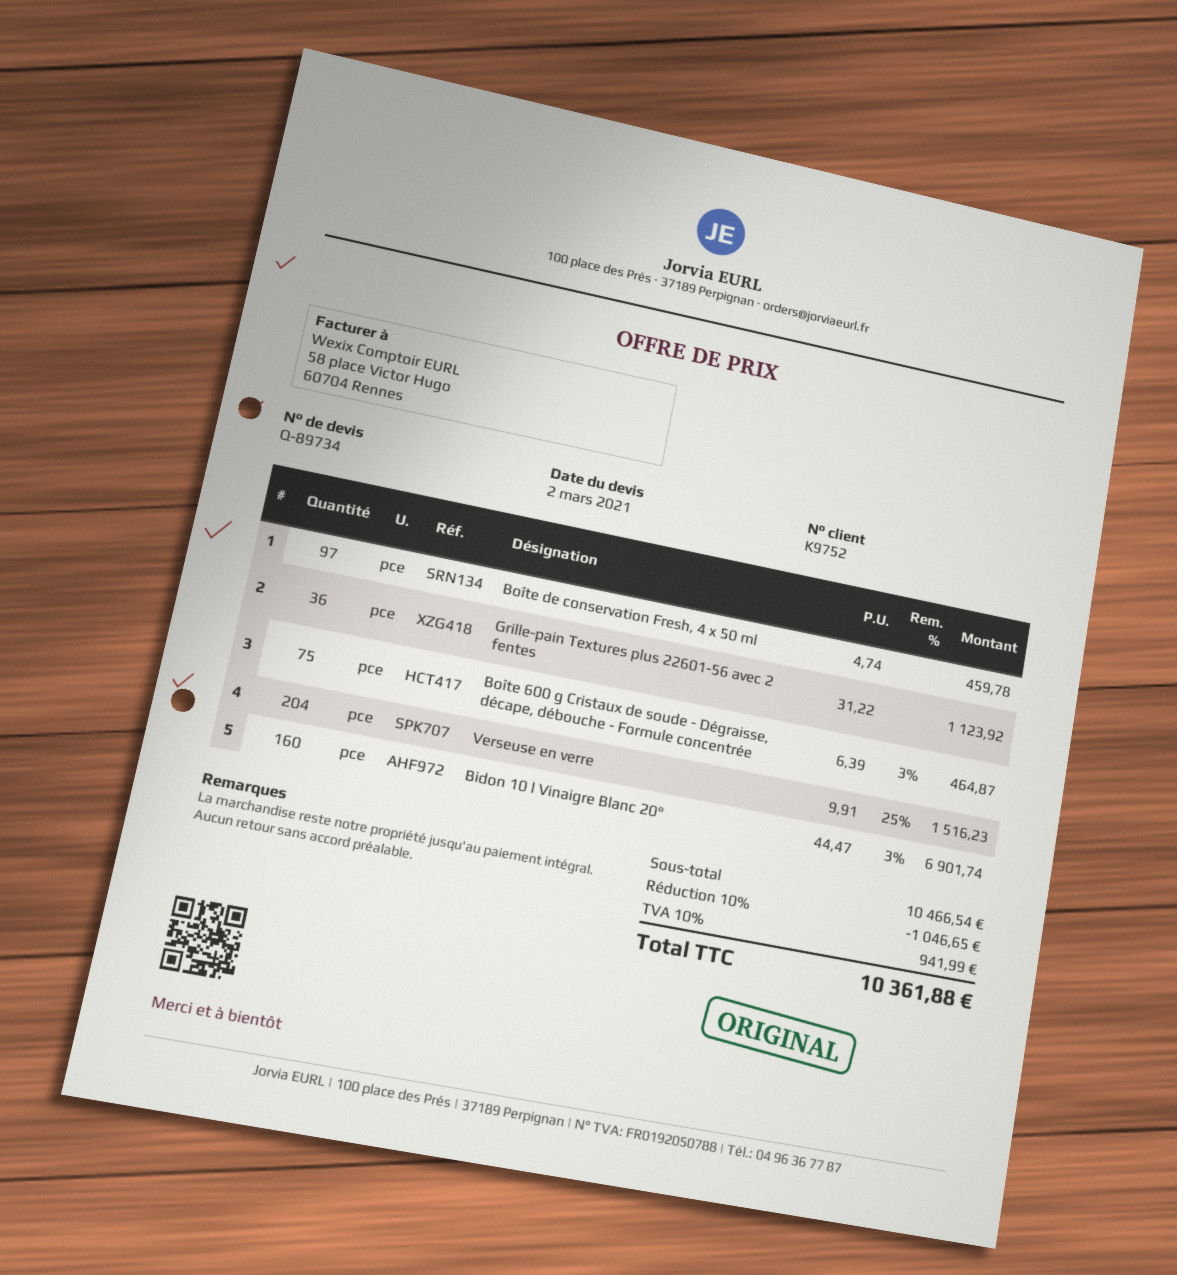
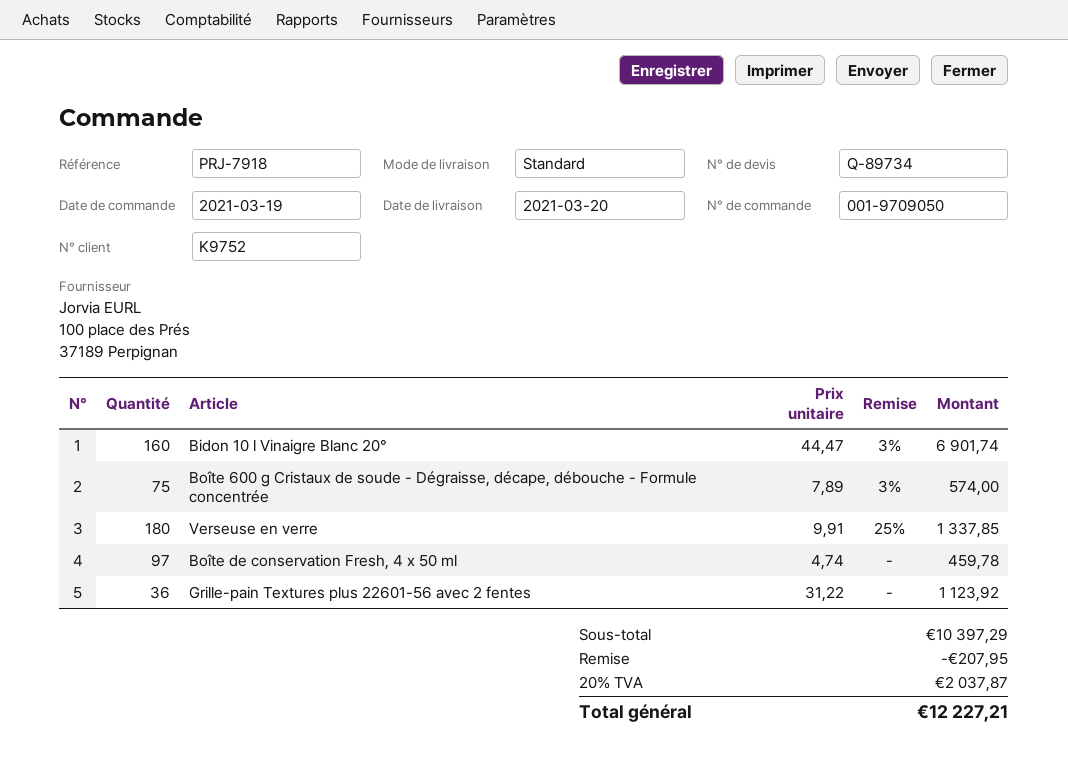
Boîte 600 g Cristaux de soude - Dégraisse, décape, débouche - Formule concentrée: 75 x 6.39 - 3% = 464.87 -> 75 x 7.89 - 3% = 574.00
Verseuse en verre: 204 x 9.91 - 25% = 1516.23 -> 180 x 9.91 - 25% = 1337.85
subtotal: 10466.54 -> 10397.29
discount: 1046.65 -> 207.95
tax: 10% = 941.99 -> 20% = 2037.87
total: 10361.88 -> 12227.21

